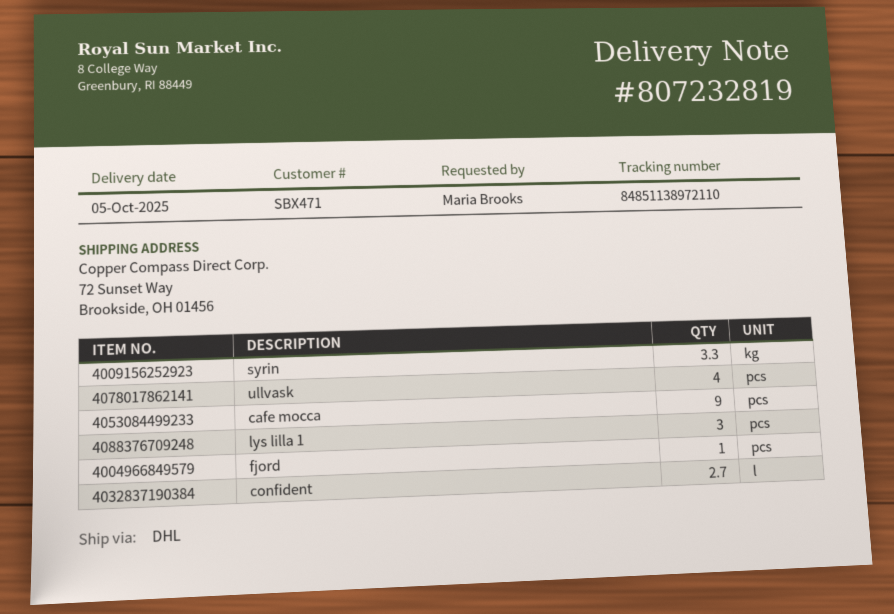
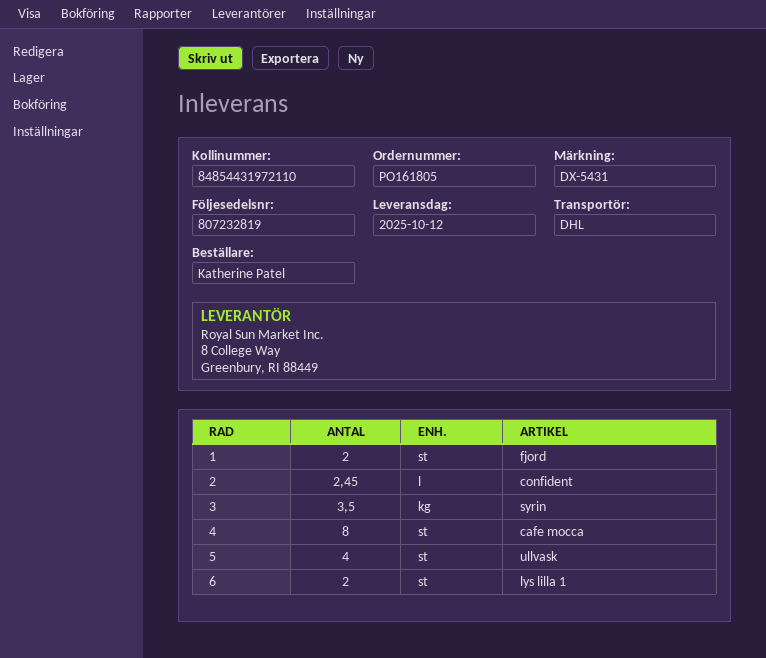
delivery date: 2025-10-05 -> 2025-10-12
ordered by: Maria Brooks -> Katherine Patel
tracking number: 84851138972110 -> 84854431972110
syrin: 3.3 -> 3.5
cafe mocca: 9 -> 8
lys lilla 1: 3 -> 2
fjord: 1 -> 2
confident: 2.7 -> 2.45

